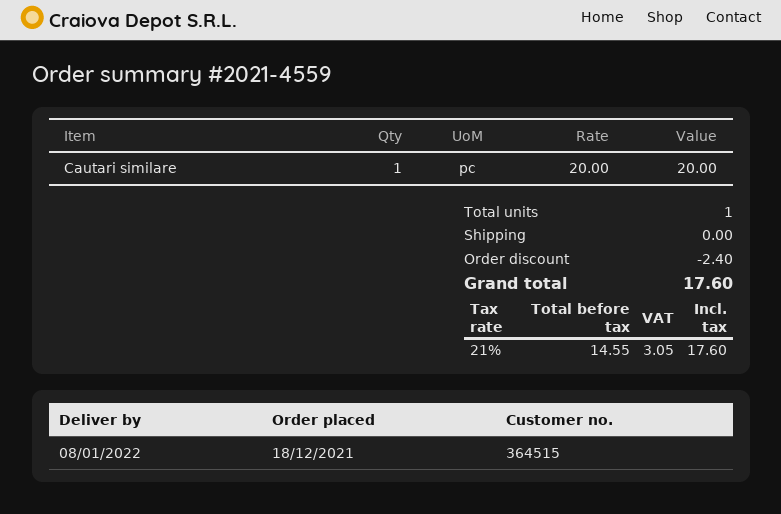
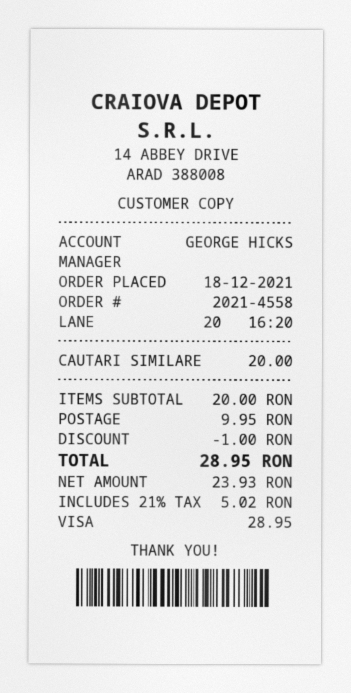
order number: 2021-4559 -> 2021-4558
discount: 2.40 -> 1.00
shipping: 0.00 -> 9.95
net: 14.55 -> 23.93
tax: 21% = 3.05 -> 21% = 5.02
total: 17.60 -> 28.95

